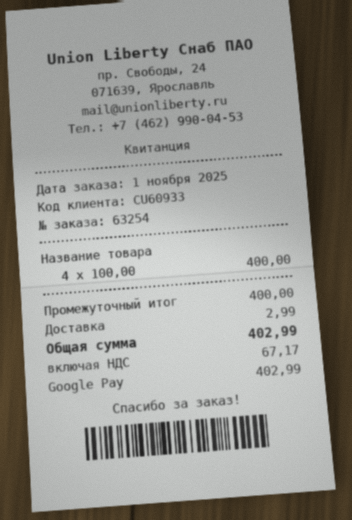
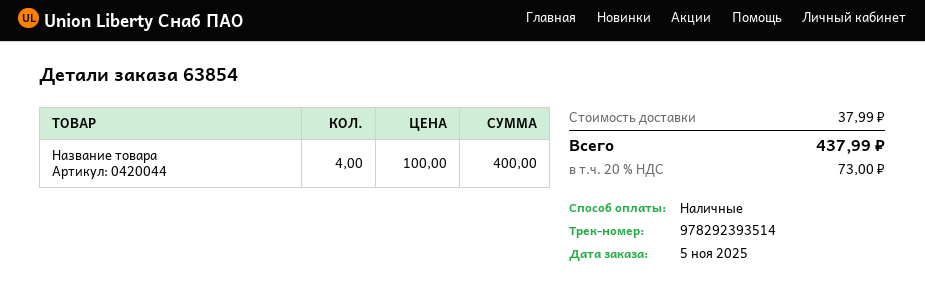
order number: 63254 -> 63854
order date: 2025-11-01 -> 2025-11-05
payment method: Google Pay -> cash
shipping: 2.99 -> 37.99
tax: 67.17 -> 73.00
total: 402.99 -> 437.99

